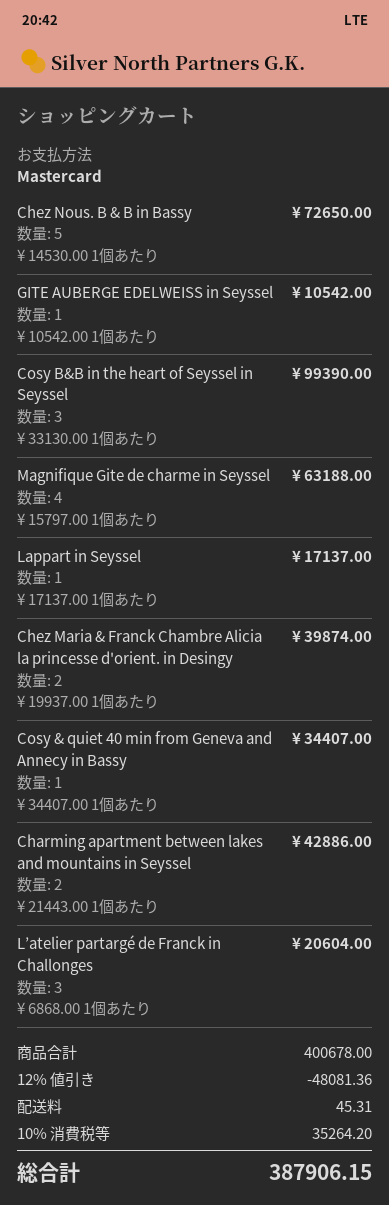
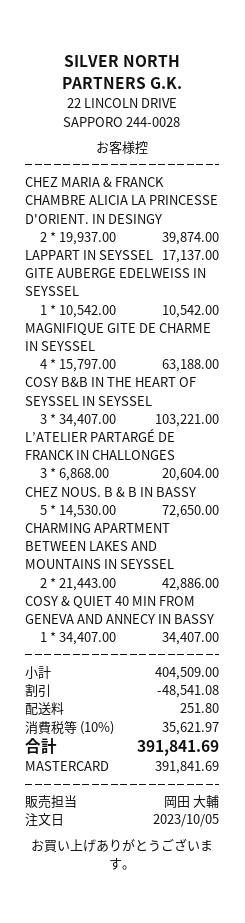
Cosy B&B in the heart of Seyssel in Seyssel: 3 x 33130.00 = 99390.00 -> 3 x 34407.00 = 103221.00
subtotal: 400678.00 -> 404509.00
discount: 48081.36 -> 48541.08
shipping: 45.31 -> 251.80
tax: 10% = 35264.20 -> 10% = 35621.97
total: 387906.15 -> 391841.69

